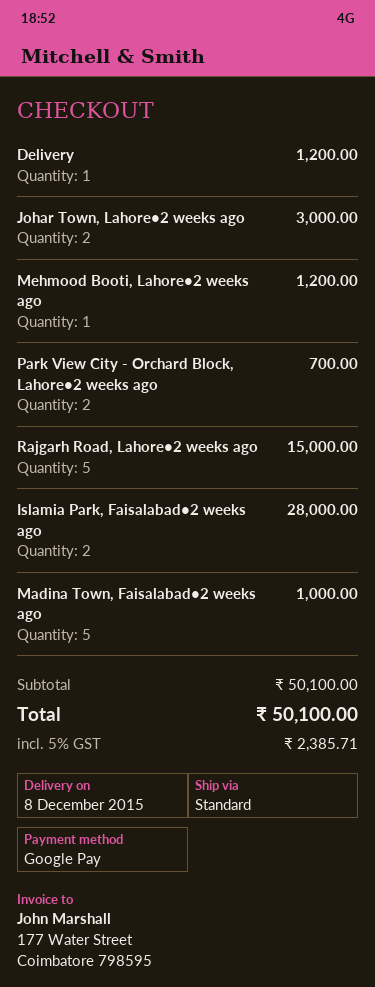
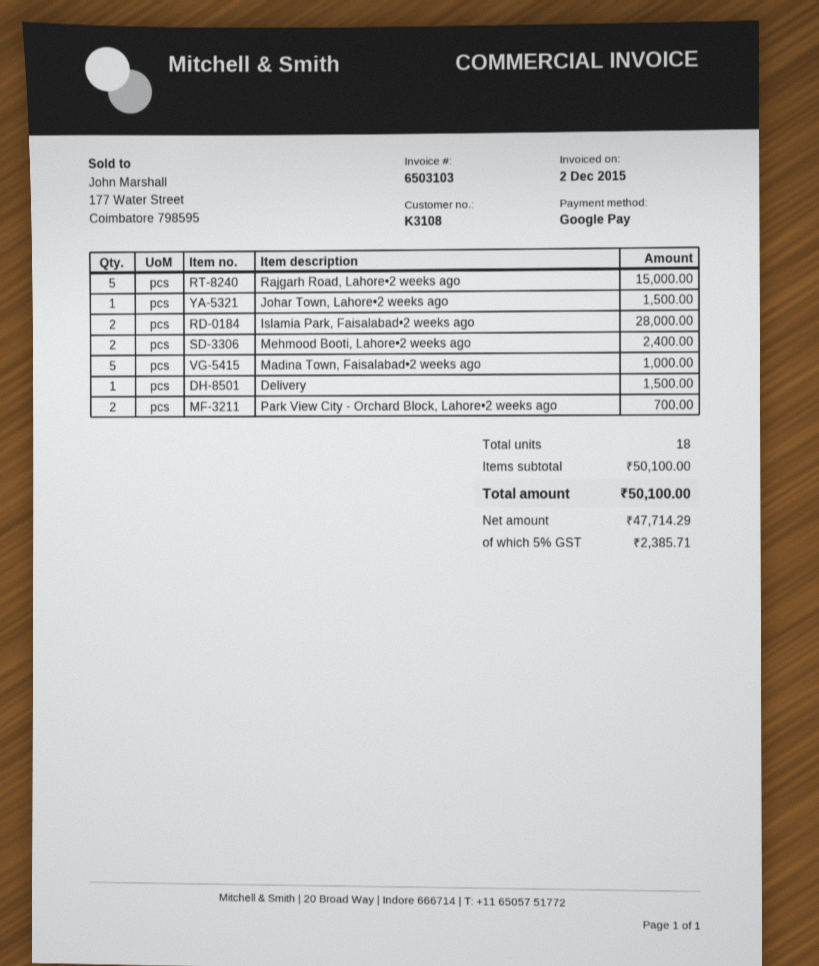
Delivery: 1 for 1200.00 -> 1 for 1500.00
Johar Town, Lahore•2 weeks ago: 2 for 3000.00 -> 1 for 1500.00
Mehmood Booti, Lahore•2 weeks ago: 1 for 1200.00 -> 2 for 2400.00

